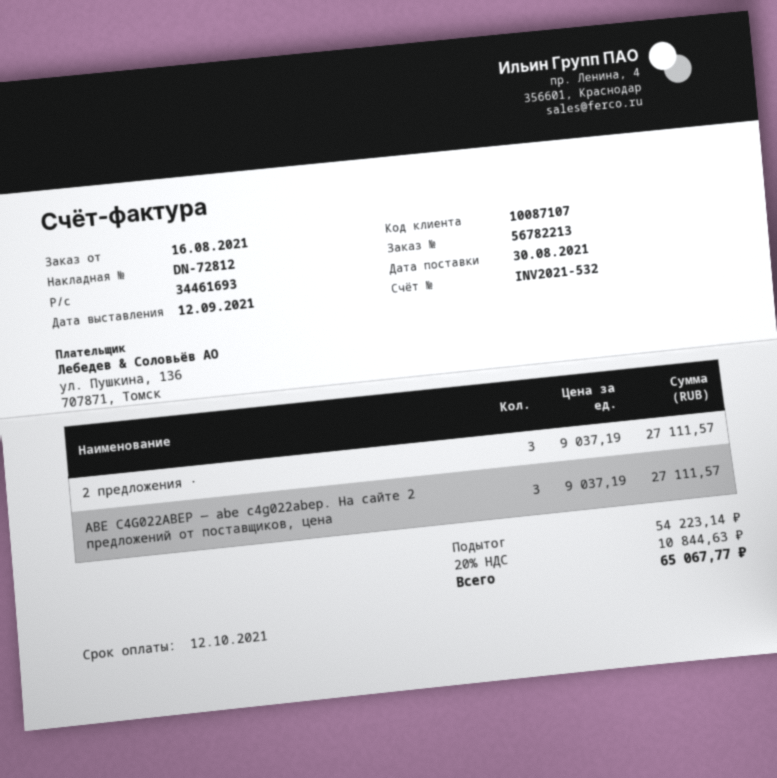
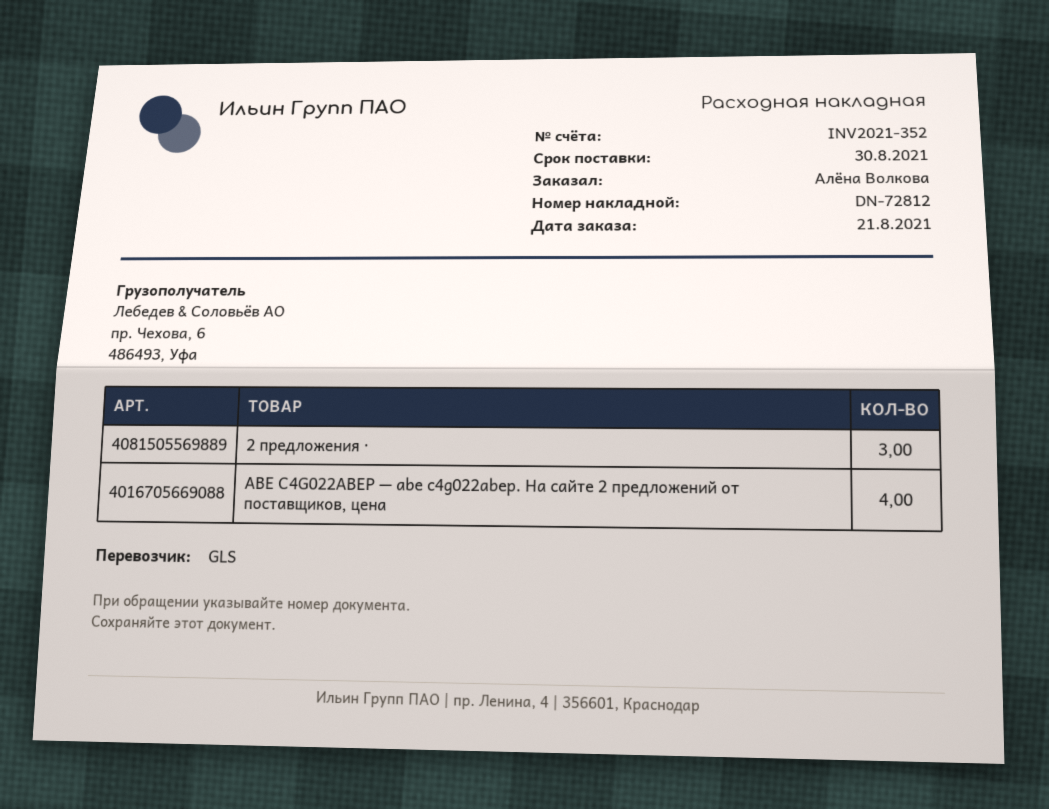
order date: 2021-08-16 -> 2021-08-21
invoice number: INV2021-532 -> INV2021-352
ABE C4G022ABEP — abe c4g022abep. На сайте 2 предложений от поставщиков, цена: 3 -> 4

